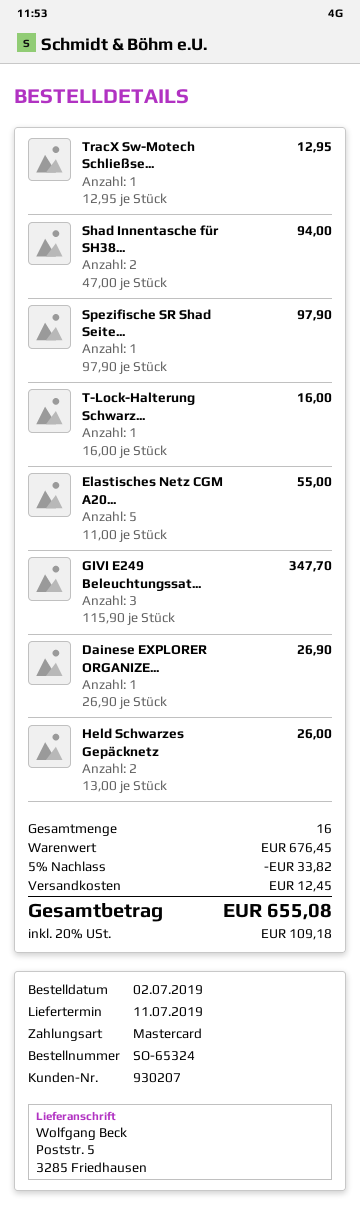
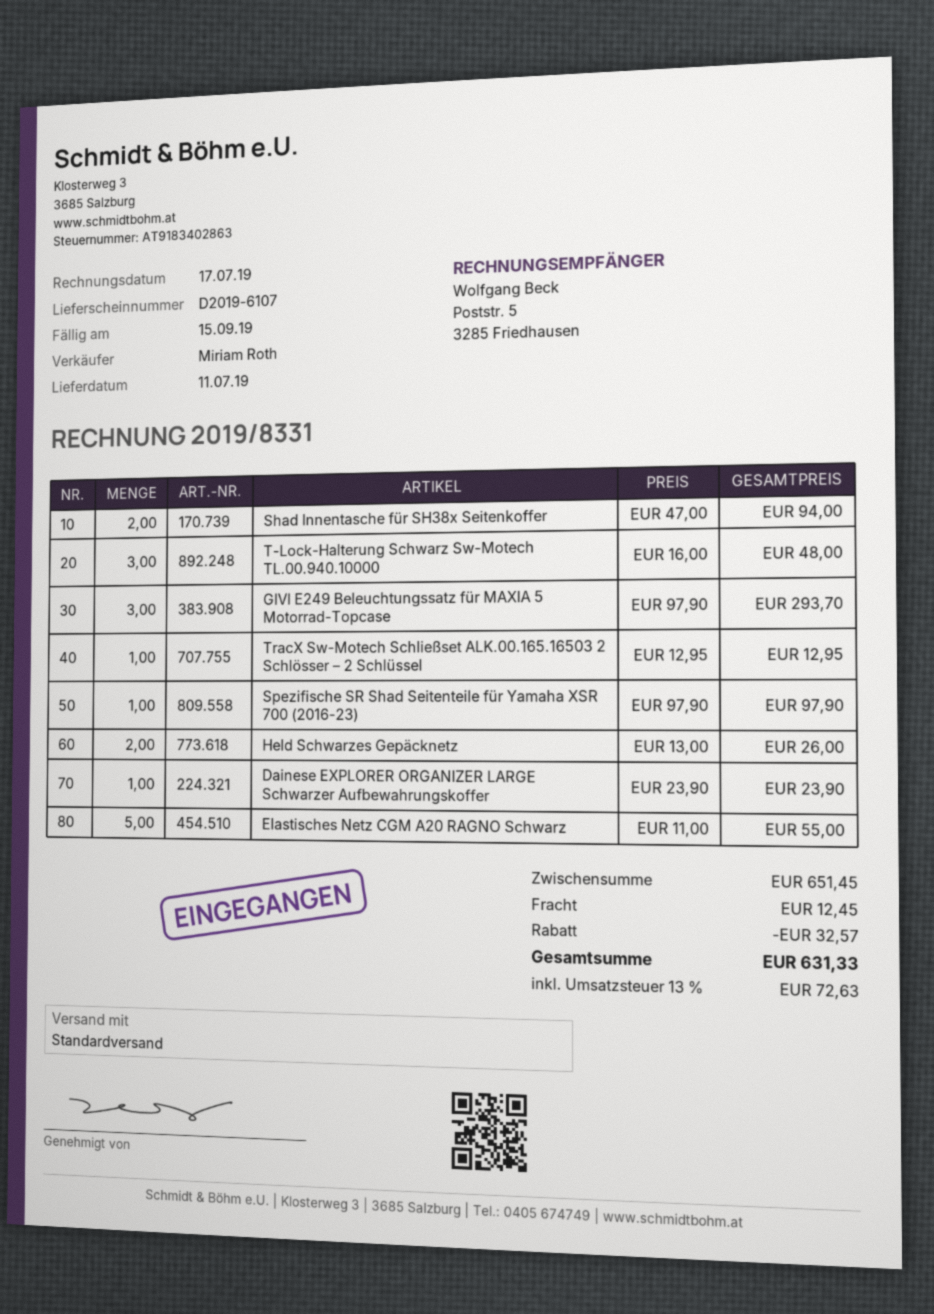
T-Lock-Halterung Schwarz...: 1 x 16.00 = 16.00 -> 3 x 16.00 = 48.00
GIVI E249 Beleuchtungssat...: 3 x 115.90 = 347.70 -> 3 x 97.90 = 293.70
Dainese EXPLORER ORGANIZE...: 1 x 26.90 = 26.90 -> 1 x 23.90 = 23.90
subtotal: 676.45 -> 651.45
discount: 33.82 -> 32.57
tax: 20% = 109.18 -> 13% = 72.63
total: 655.08 -> 631.33

